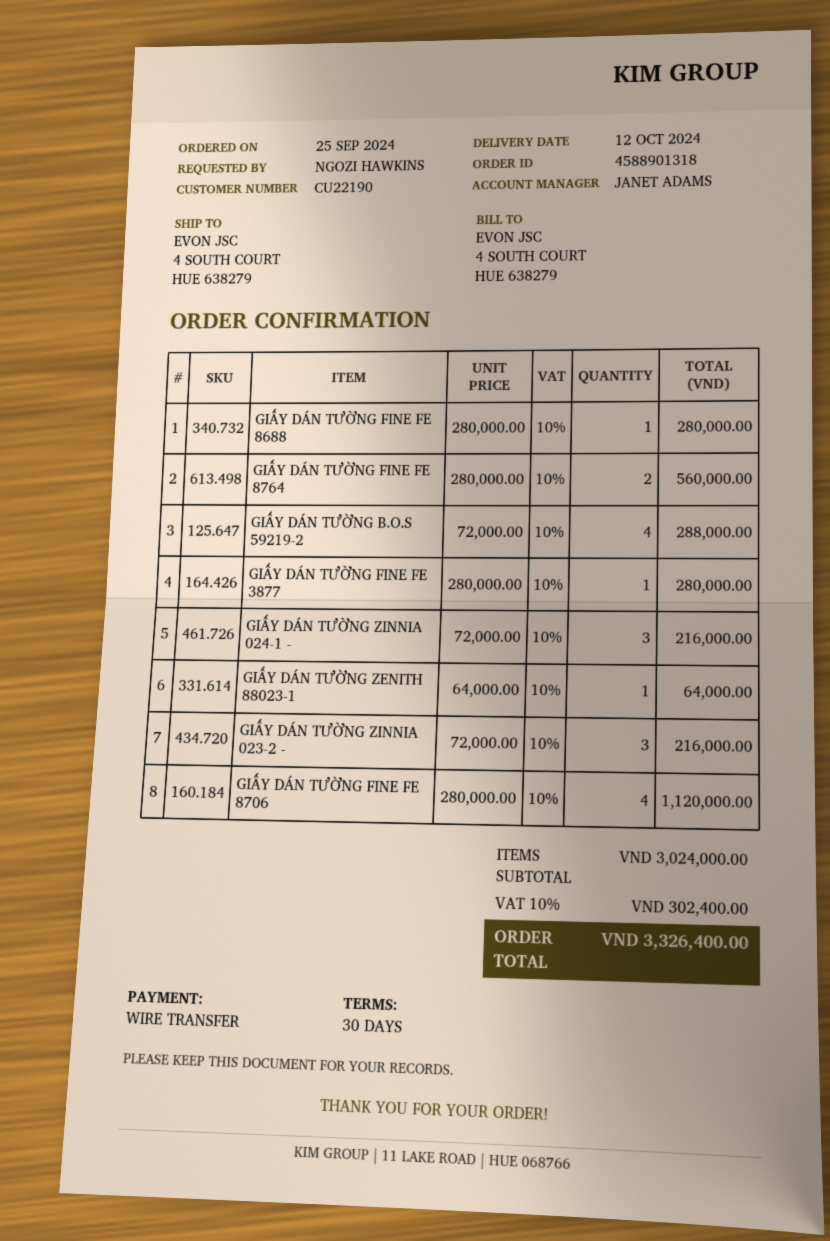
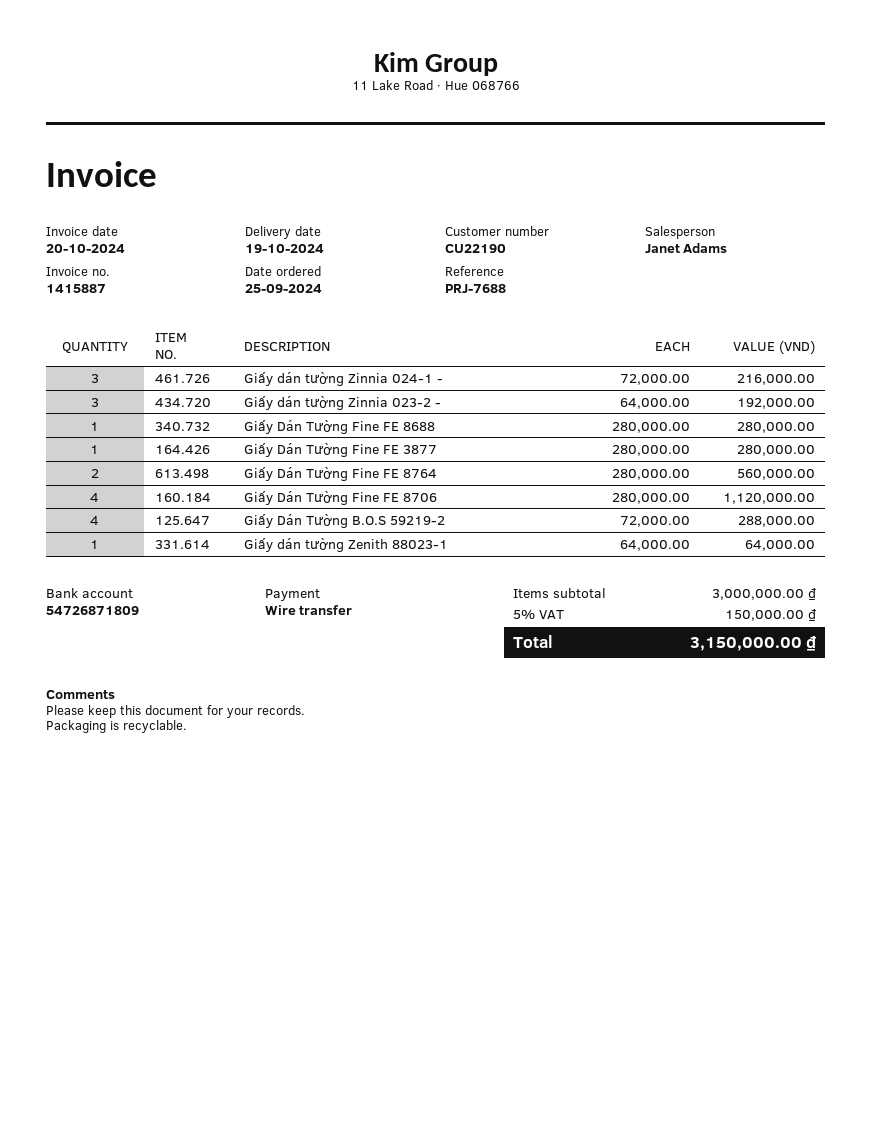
delivery date: 2024-10-12 -> 2024-10-19
GIẤY DÁN TƯỜNG ZINNIA 023-2 -: 3 x 72000.00 = 216000.00 -> 3 x 64000.00 = 192000.00
subtotal: 3024000.00 -> 3000000.00
tax: 10% = 302400.00 -> 5% = 150000.00
total: 3326400.00 -> 3150000.00

